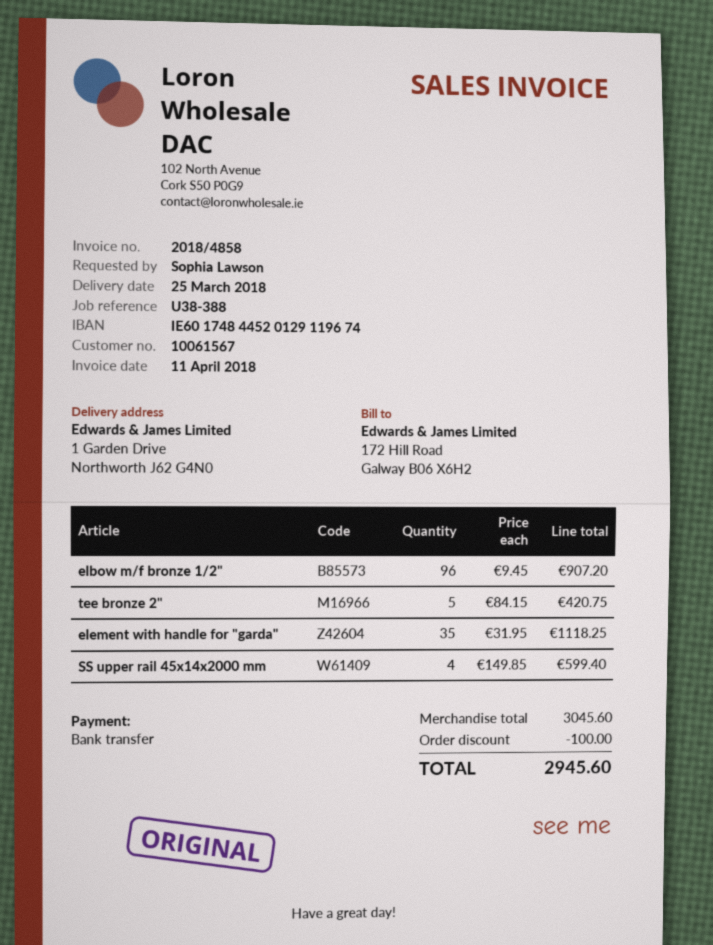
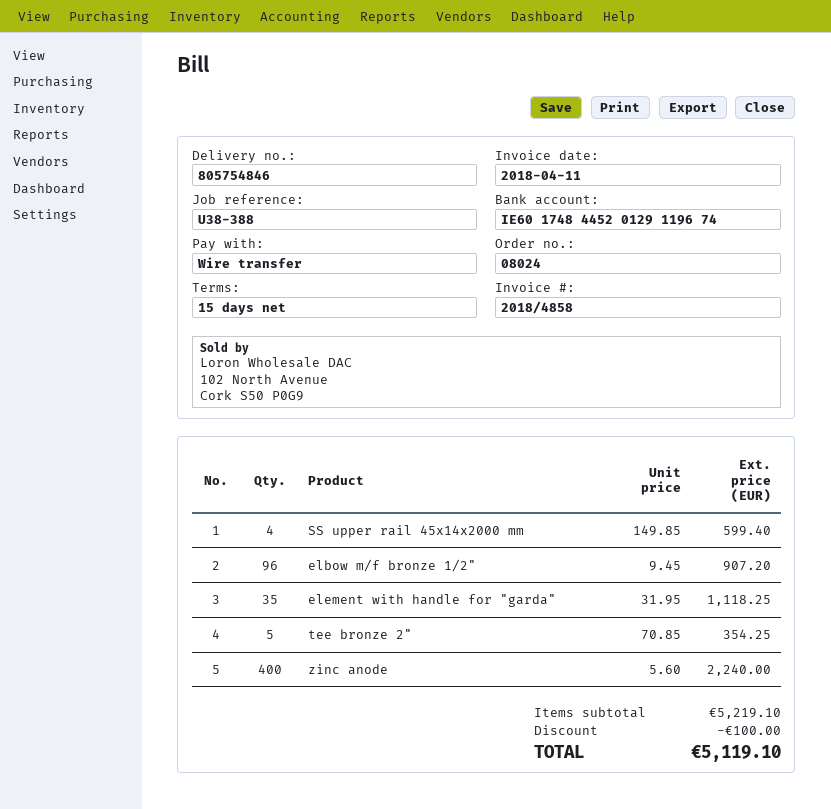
tee bronze 2": 5 x 84.15 = 420.75 -> 5 x 70.85 = 354.25
zinc anode: none -> 400 x 5.60 = 2240.00
subtotal: 3045.60 -> 5219.10
total: 2945.60 -> 5119.10

